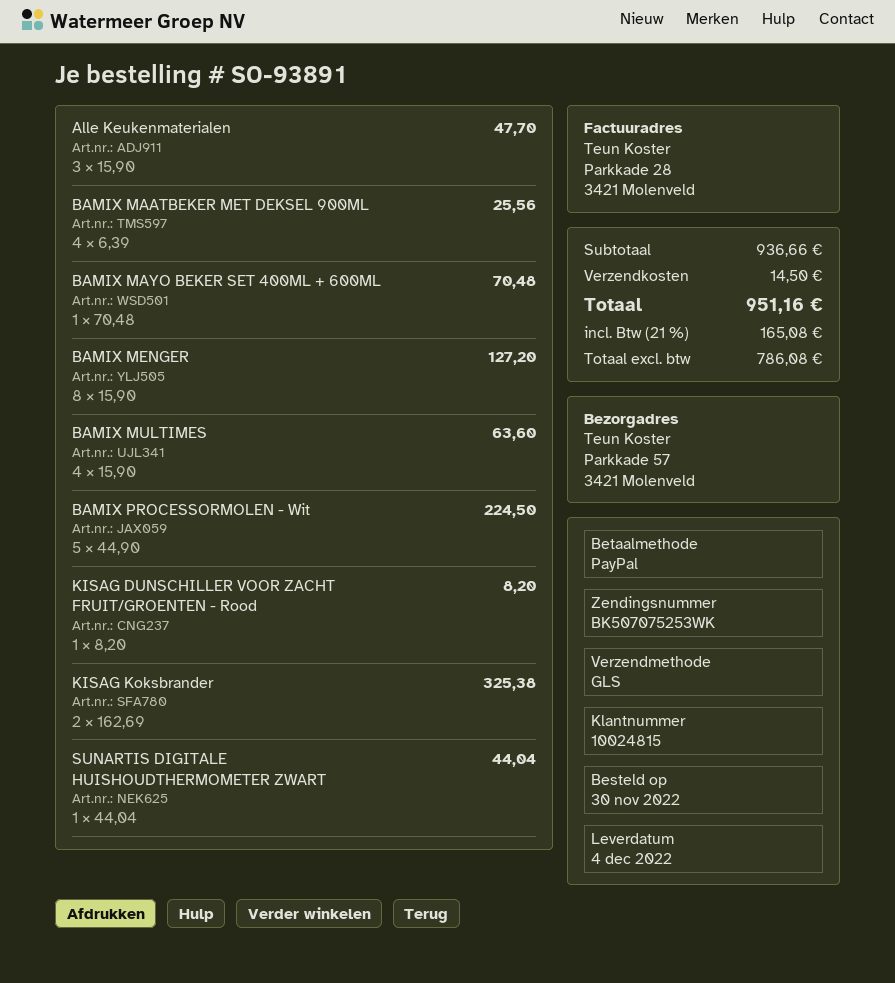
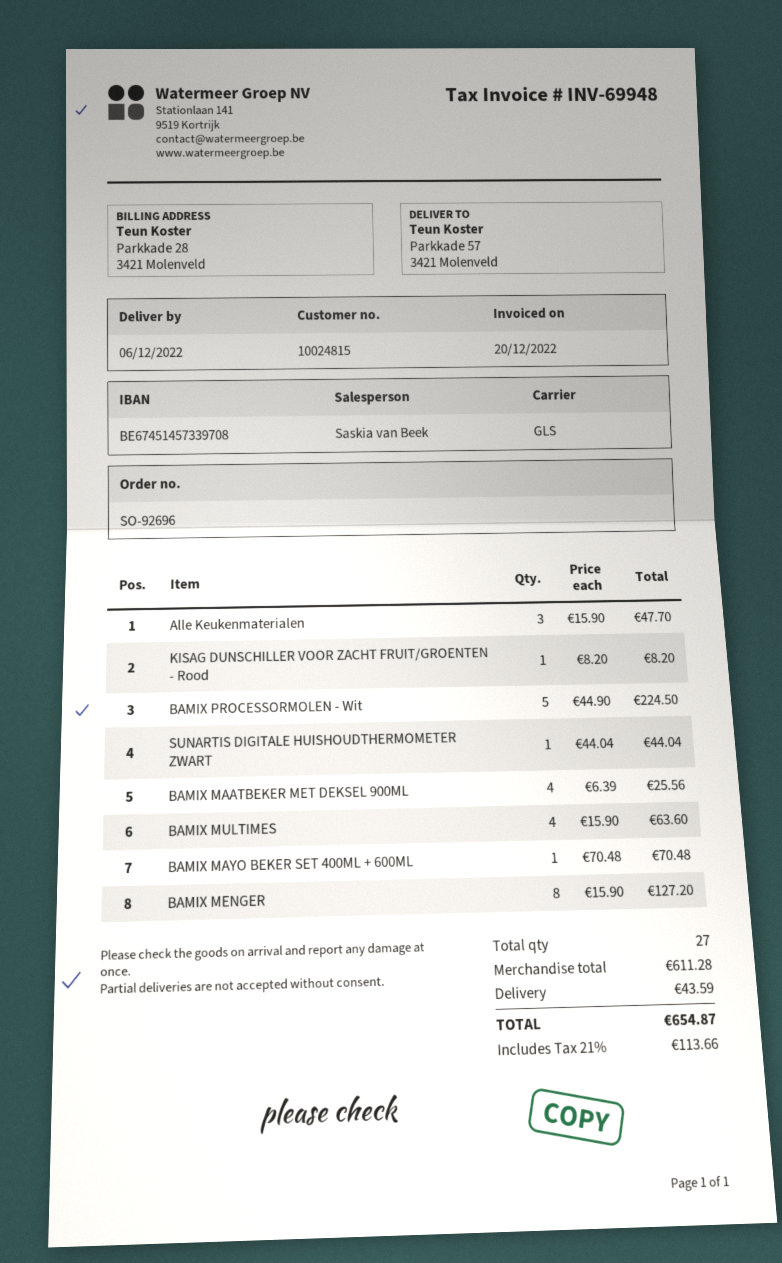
order number: SO-93891 -> SO-92696
delivery date: 2022-12-04 -> 2022-12-06
KISAG Koksbrander: 2 x 162.69 = 325.38 -> none
subtotal: 936.66 -> 611.28
shipping: 14.50 -> 43.59
tax: 21% = 165.08 -> 21% = 113.66
total: 951.16 -> 654.87

